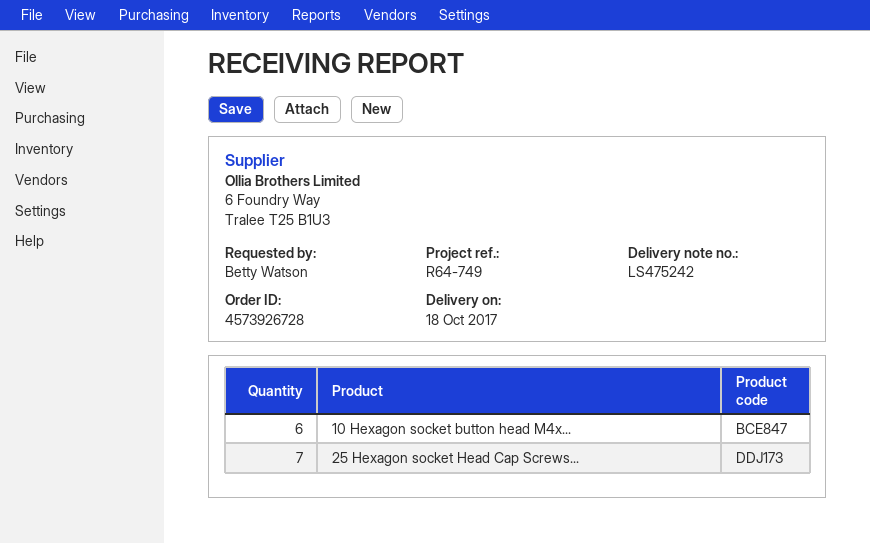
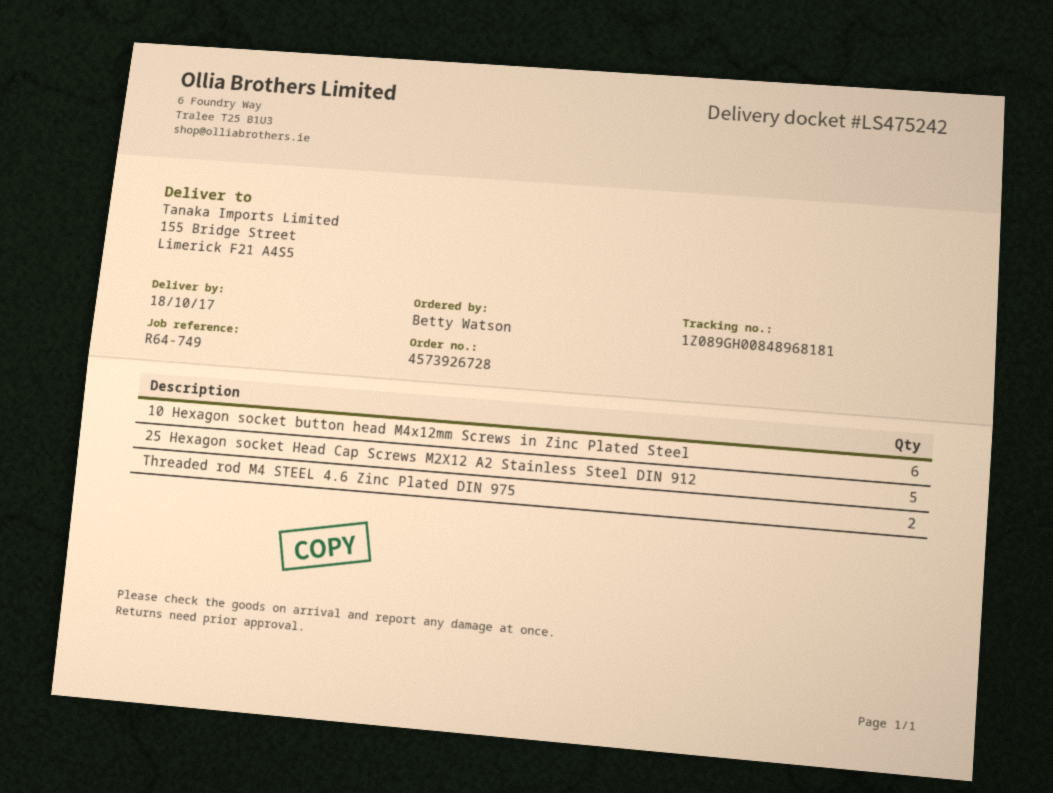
25 Hexagon socket Head Cap Screws...: 7 -> 5
Threaded rod M4 STEEL 4.6 Zinc Plated DIN 975: none -> 2

